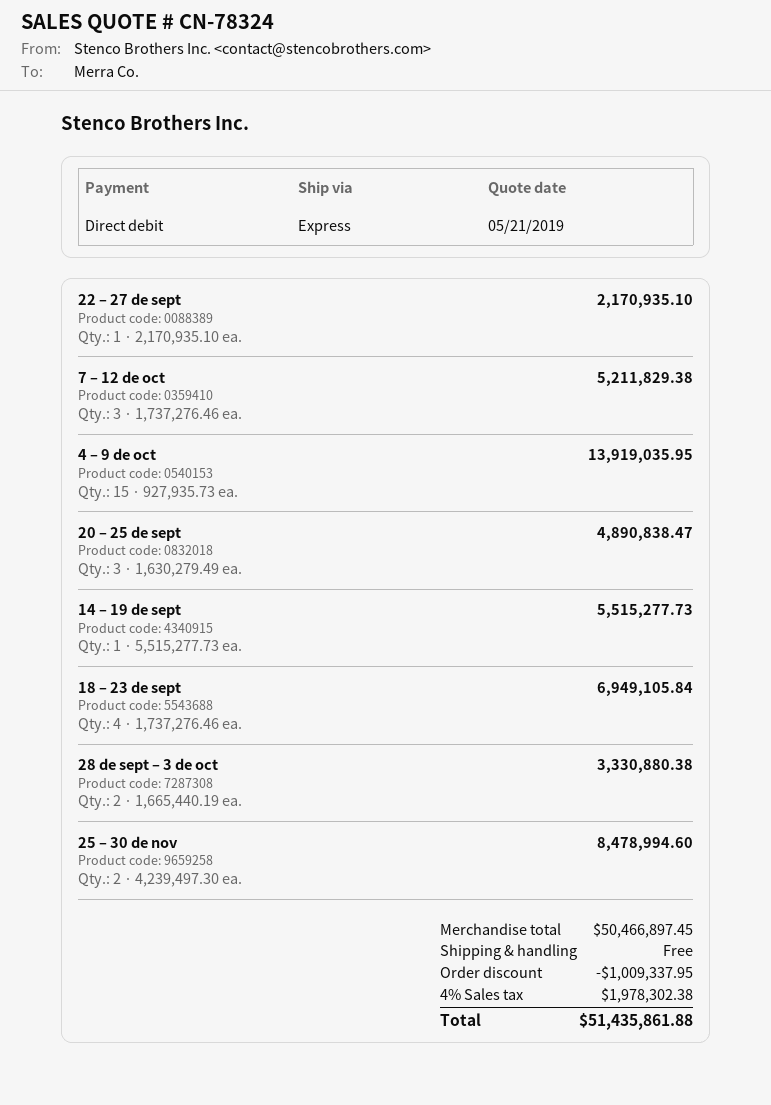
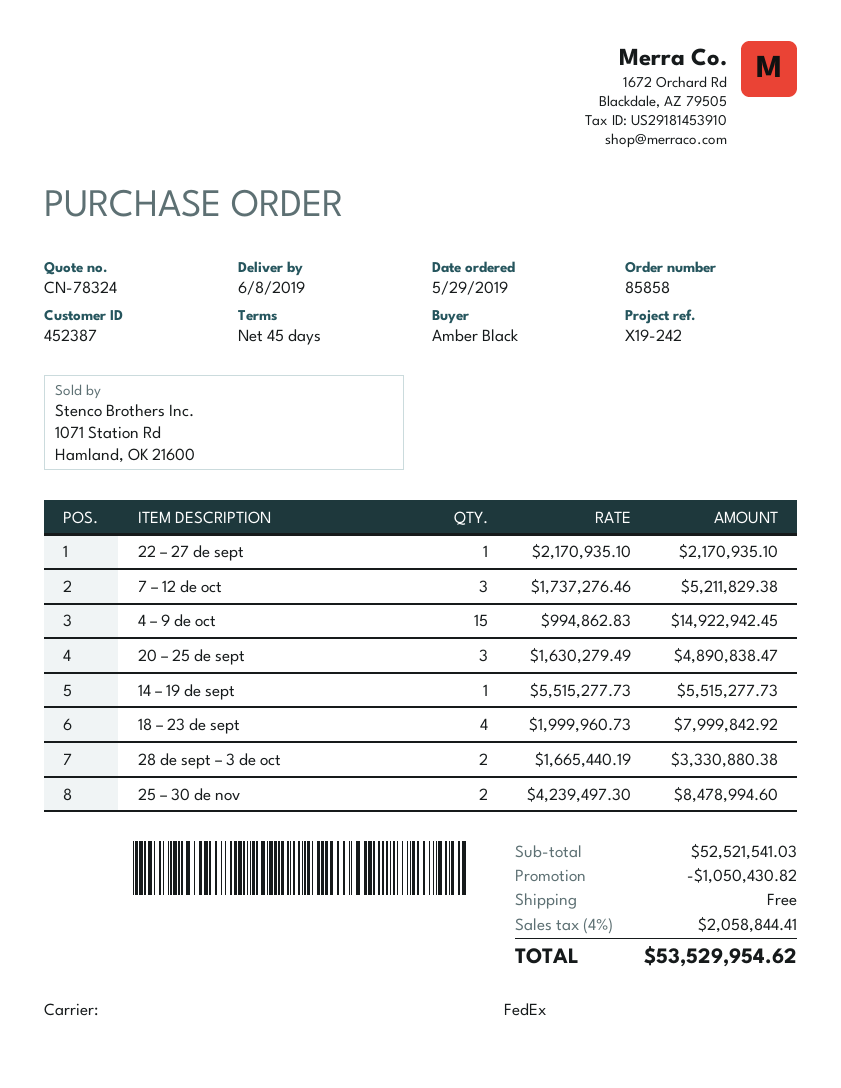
shipping method: express -> FedEx
4 – 9 de oct: 15 x 927935.73 = 13919035.95 -> 15 x 994862.83 = 14922942.45
18 – 23 de sept: 4 x 1737276.46 = 6949105.84 -> 4 x 1999960.73 = 7999842.92
subtotal: 50466897.45 -> 52521541.03
discount: 1009337.95 -> 1050430.82
tax: 4% = 1978302.38 -> 4% = 2058844.41
total: 51435861.88 -> 53529954.62

